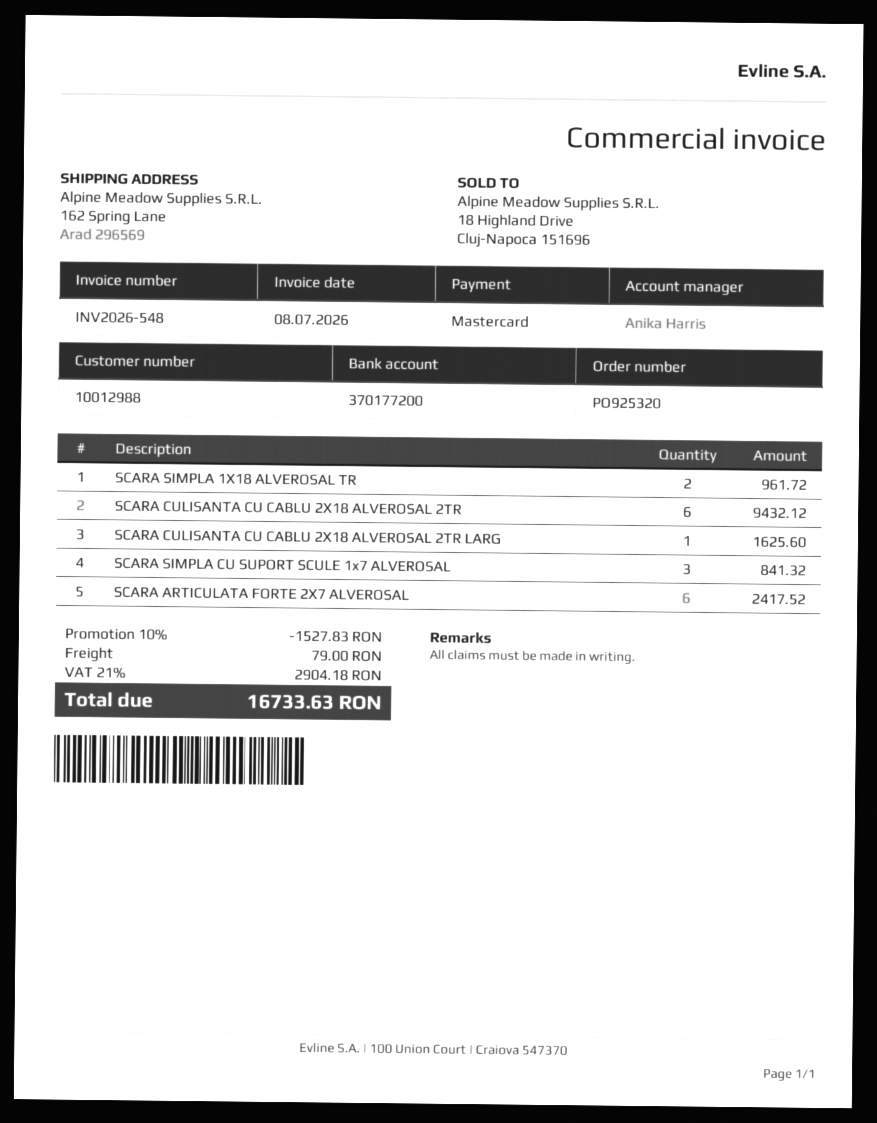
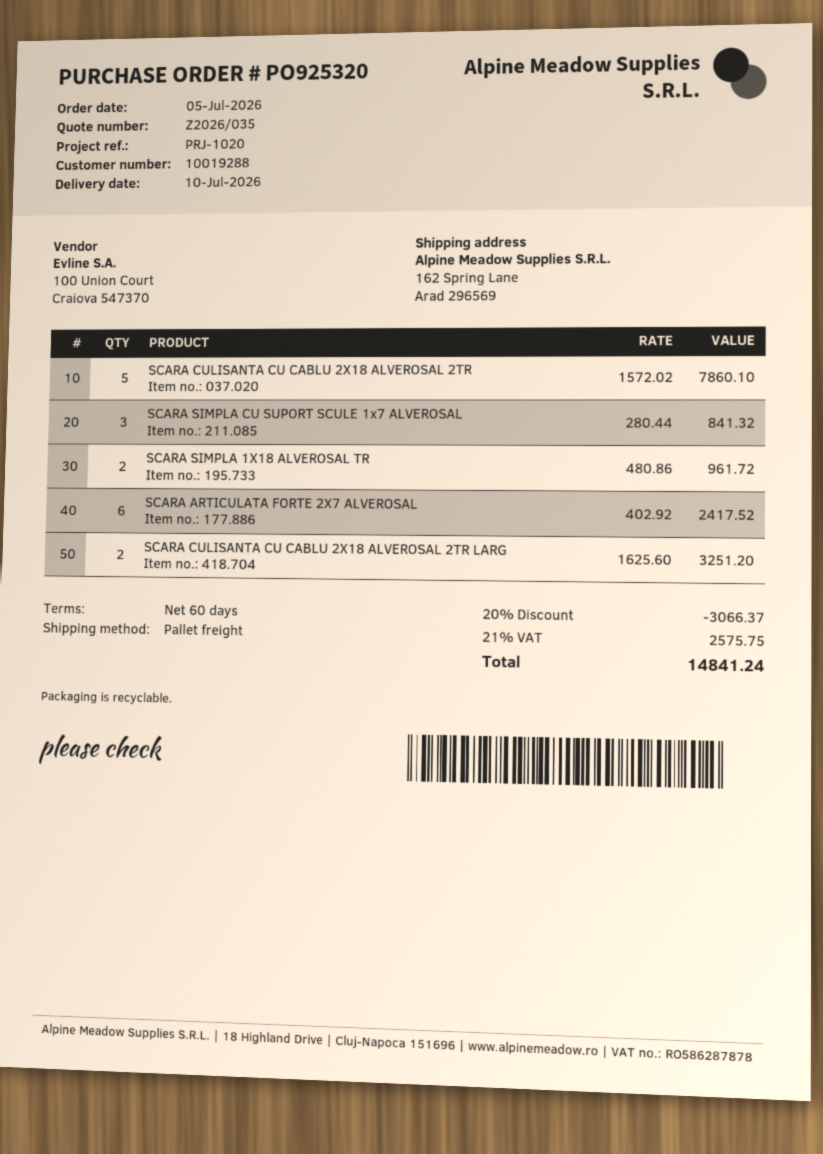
customer number: 10012988 -> 10019288
SCARA CULISANTA CU CABLU 2X18 ALVEROSAL 2TR: 6 for 9432.12 -> 5 for 7860.10
SCARA CULISANTA CU CABLU 2X18 ALVEROSAL 2TR LARG: 1 for 1625.60 -> 2 for 3251.20
discount: 10% = 1527.83 -> 20% = 3066.37
shipping: 79.00 -> none
tax: 21% = 2904.18 -> 21% = 2575.75
total: 16733.63 -> 14841.24

